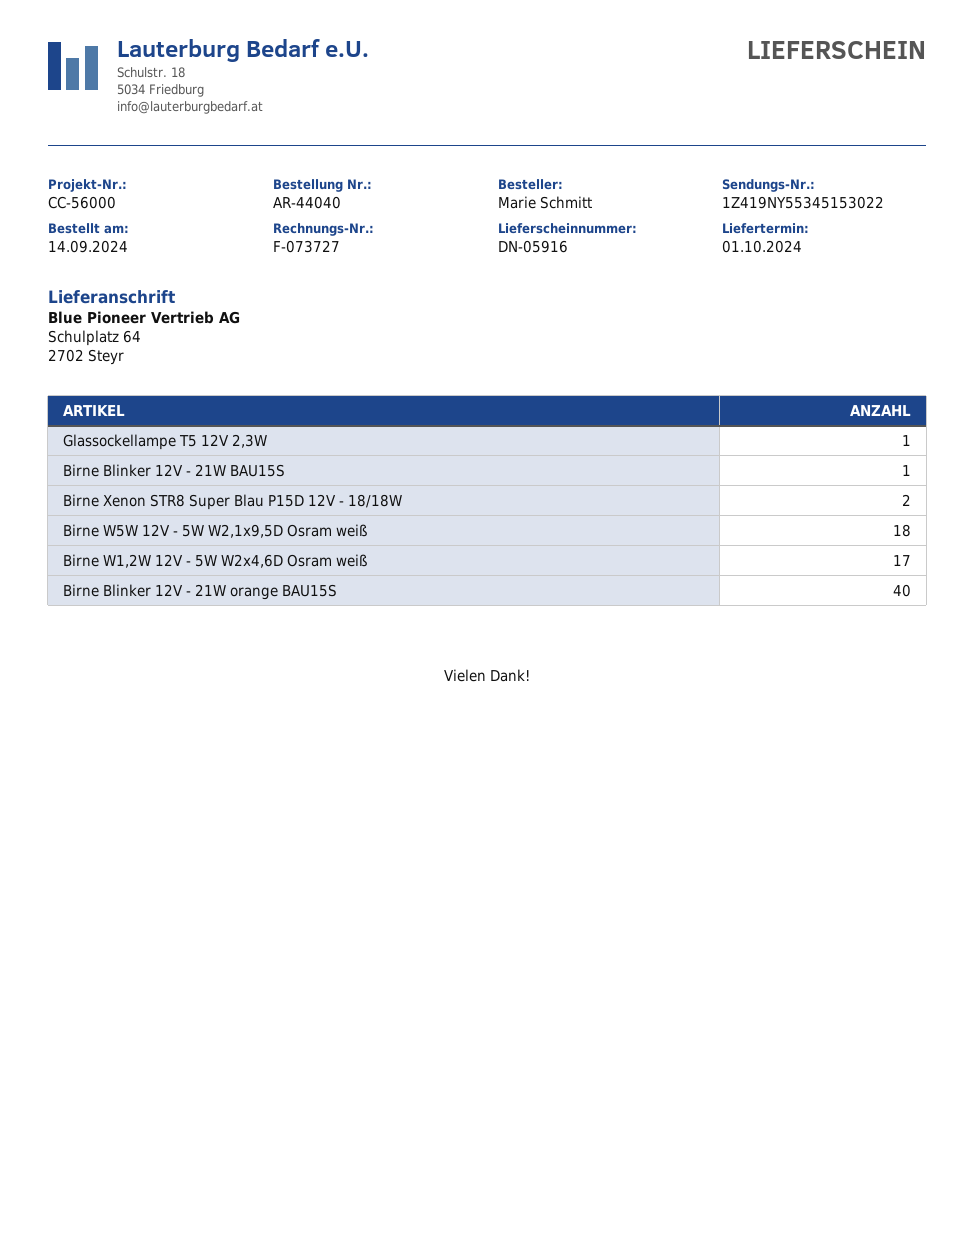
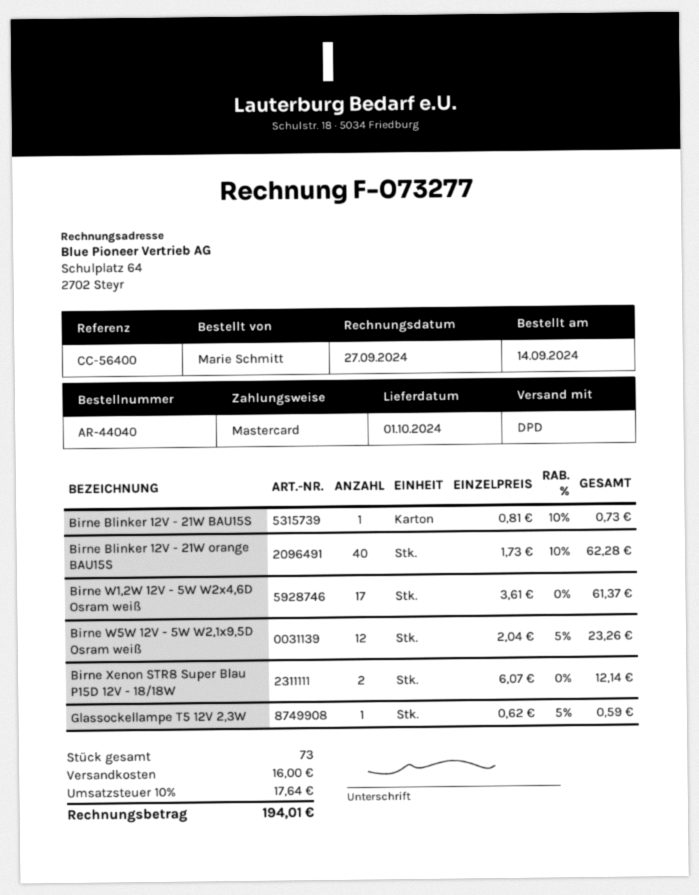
invoice number: F-073727 -> F-073277
reference: CC-56000 -> CC-56400
Birne W5W 12V - 5W W2,1x9,5D Osram weiß: 18 -> 12

